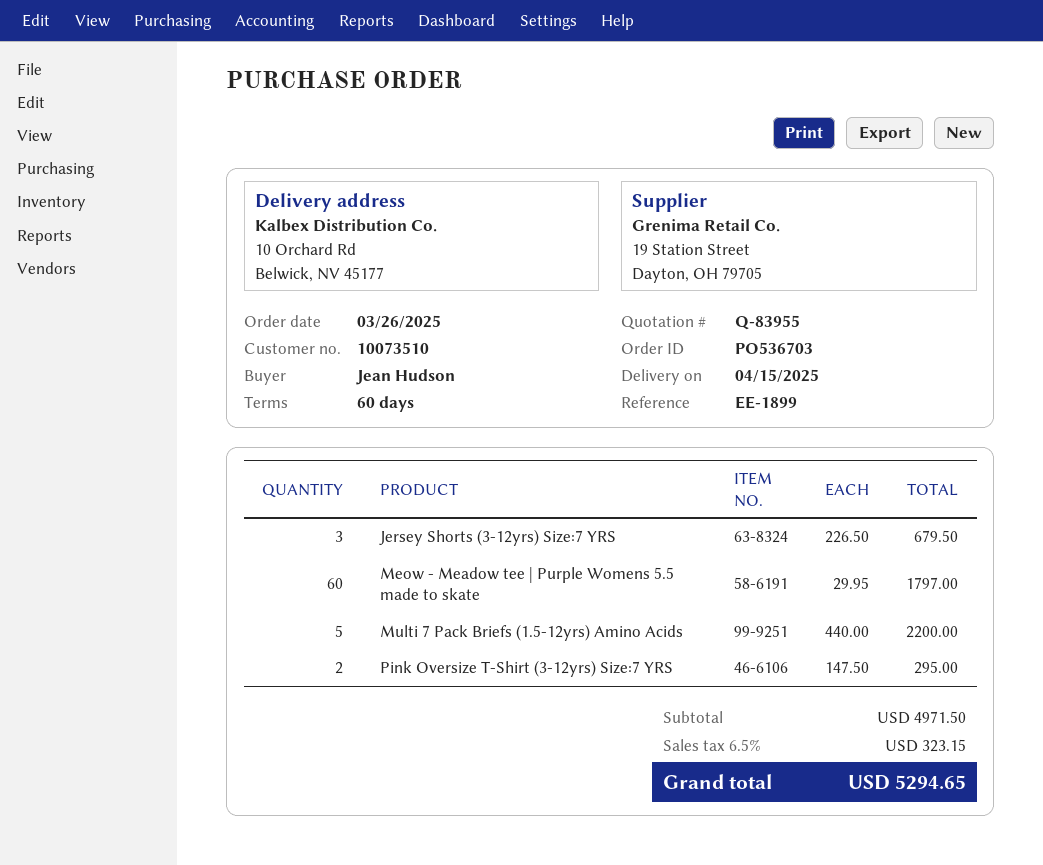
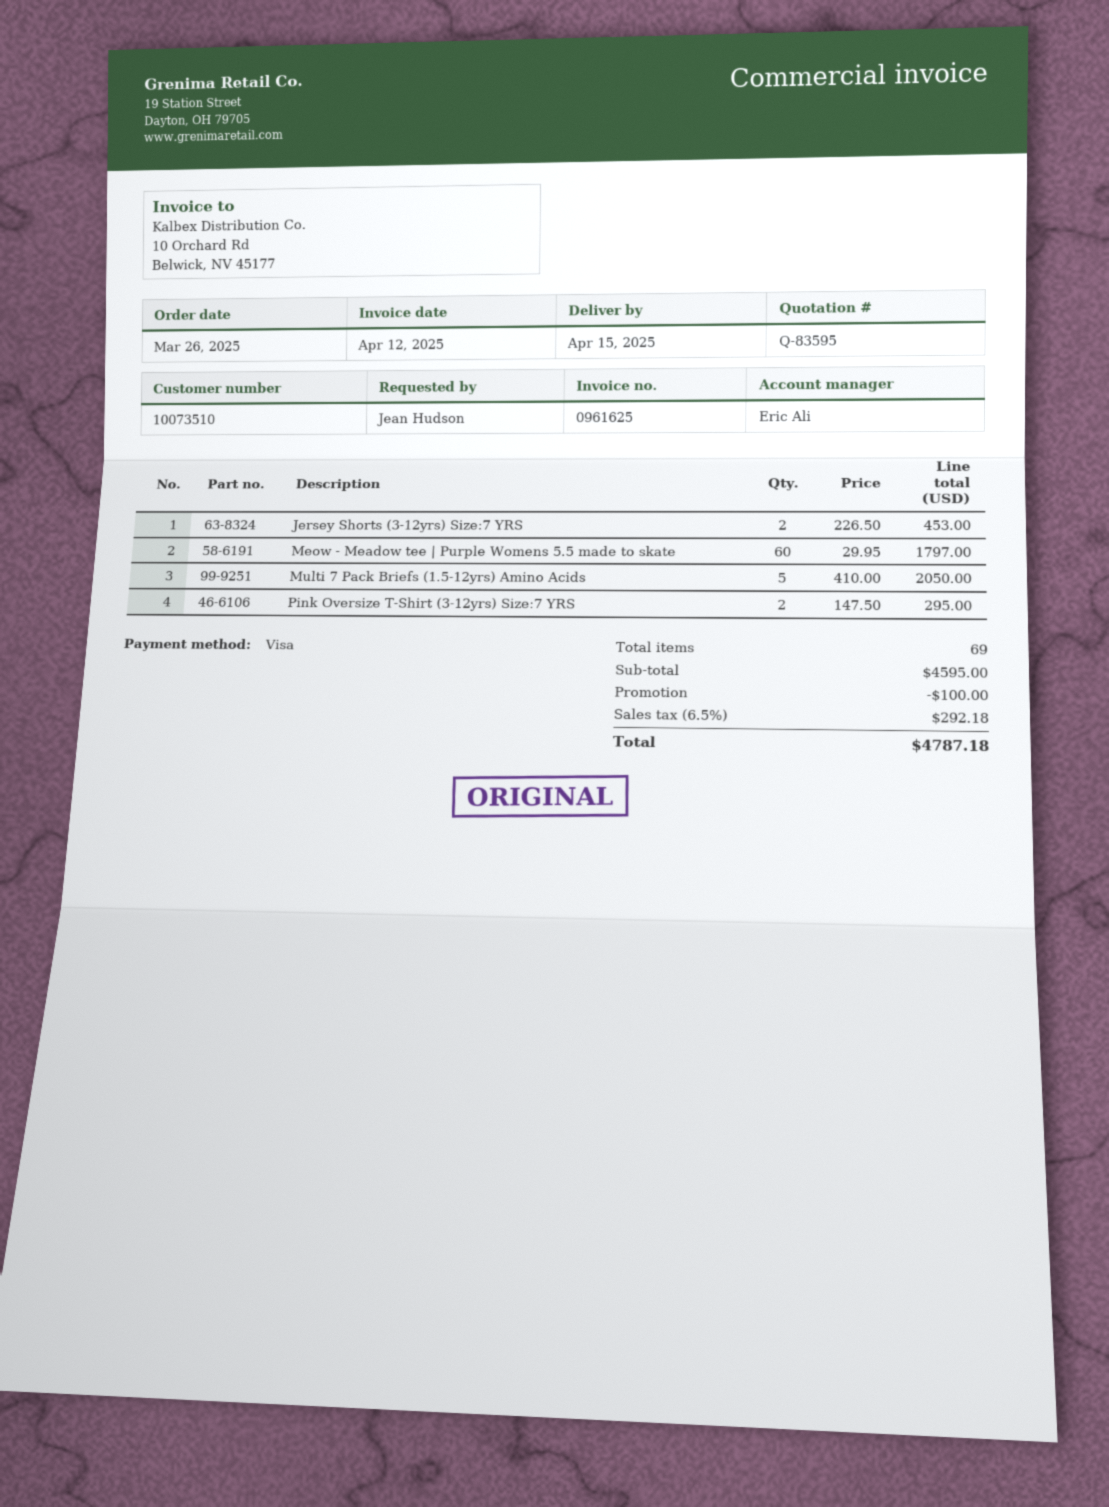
quote number: Q-83955 -> Q-83595
Jersey Shorts (3-12yrs) Size:7 YRS: 3 x 226.50 = 679.50 -> 2 x 226.50 = 453.00
Multi 7 Pack Briefs (1.5-12yrs) Amino Acids: 5 x 440.00 = 2200.00 -> 5 x 410.00 = 2050.00
subtotal: 4971.50 -> 4595.00
discount: none -> 100.00
tax: 6.5% = 323.15 -> 6.5% = 292.18
total: 5294.65 -> 4787.18

